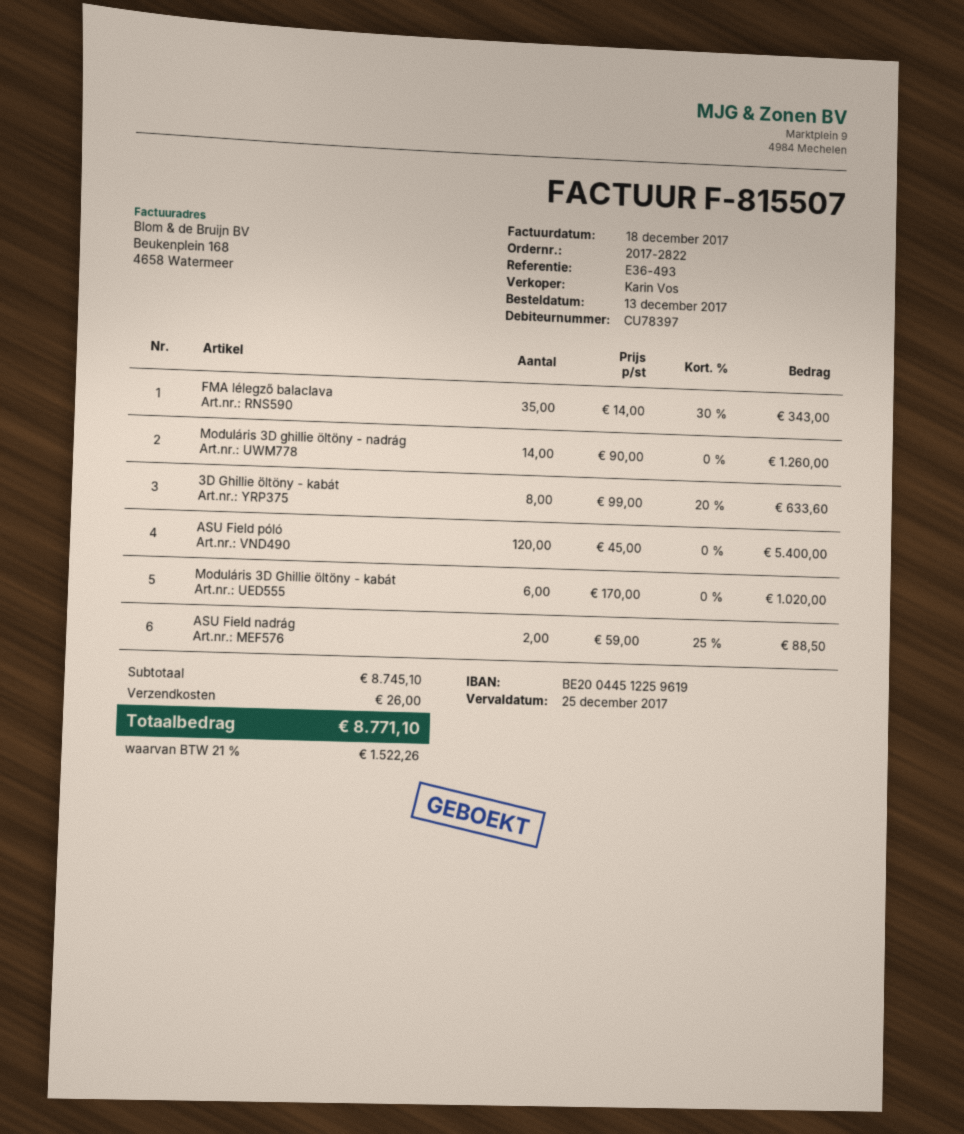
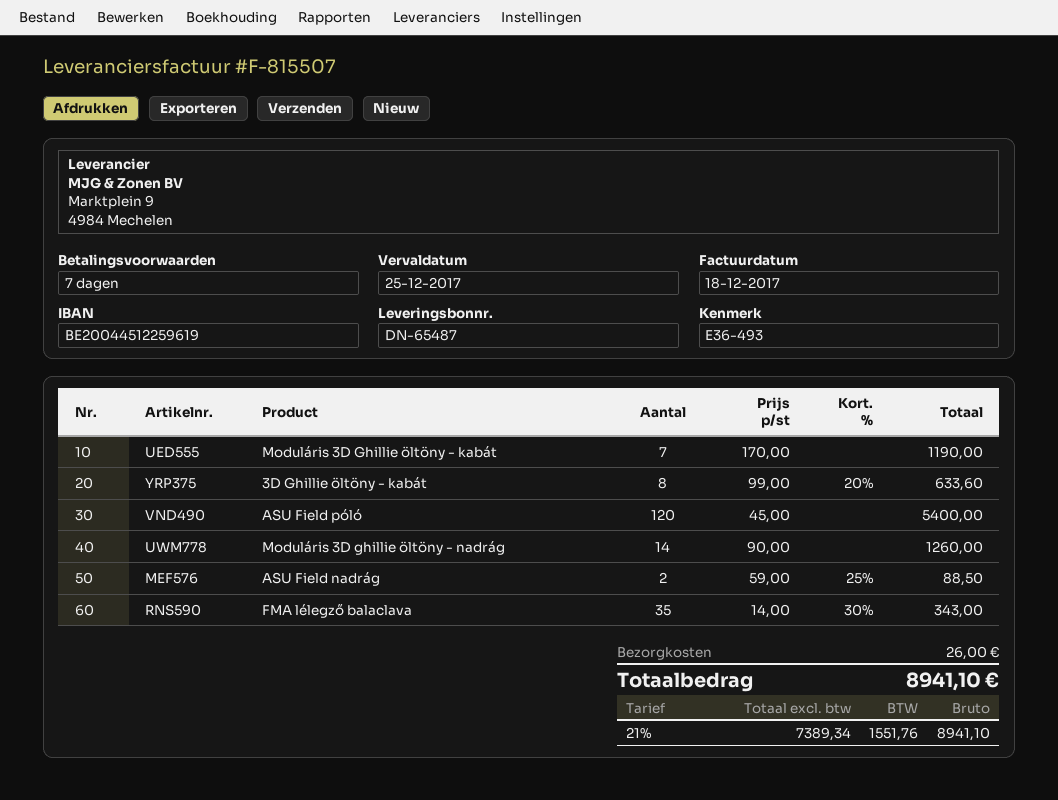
Moduláris 3D Ghillie öltöny - kabát: 6 x 170.00 = 1020.00 -> 7 x 170.00 = 1190.00
tax: 21% = 1522.26 -> 21% = 1551.76
total: 8771.10 -> 8941.10

